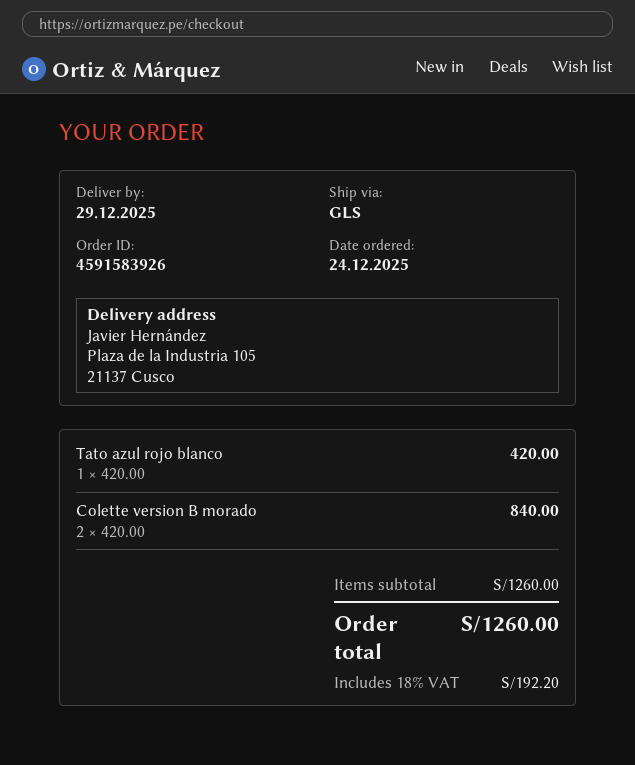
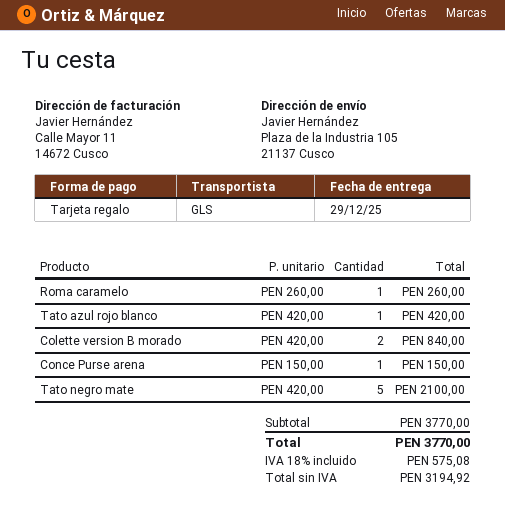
Roma caramelo: none -> 1 x 260.00 = 260.00
Conce Purse arena: none -> 1 x 150.00 = 150.00
Tato negro mate: none -> 5 x 420.00 = 2100.00
subtotal: 1260.00 -> 3770.00
tax: 18% = 192.20 -> 18% = 575.08
total: 1260.00 -> 3770.00

